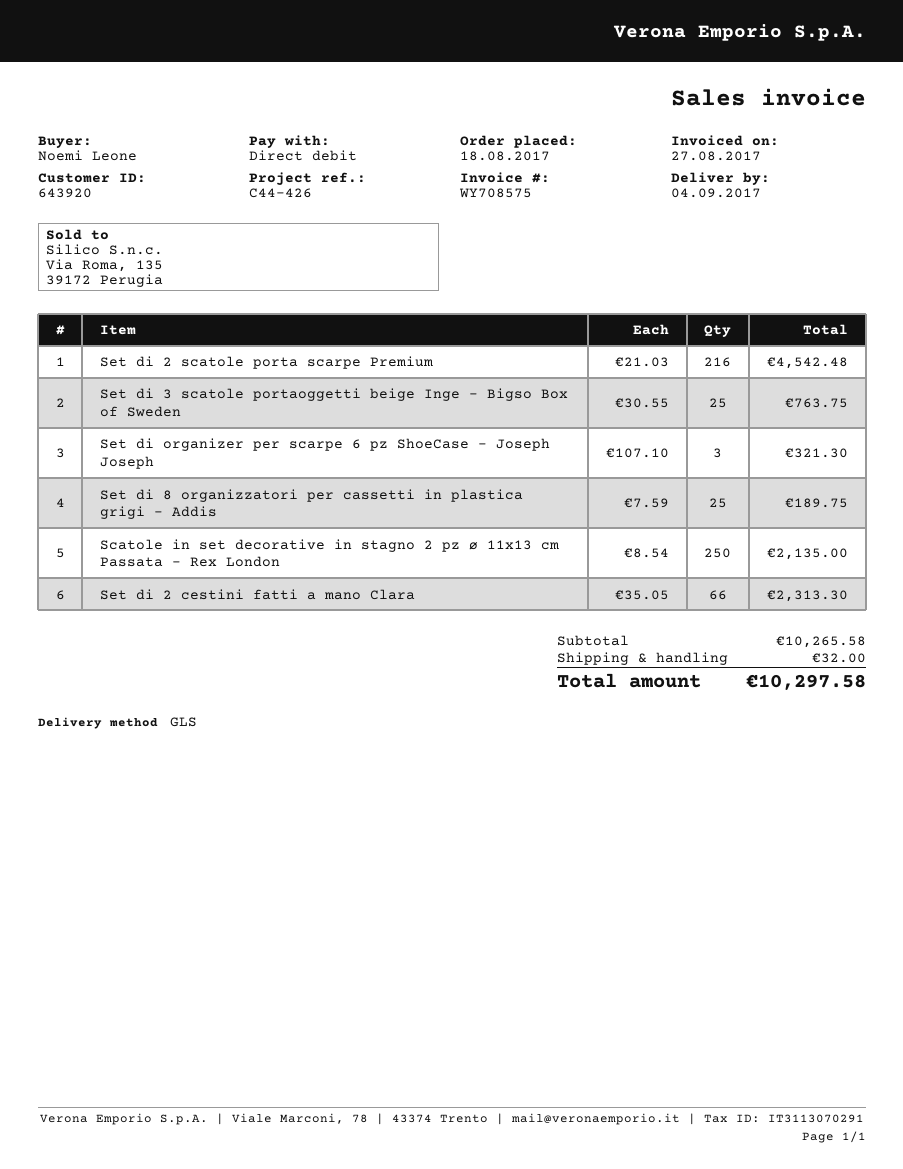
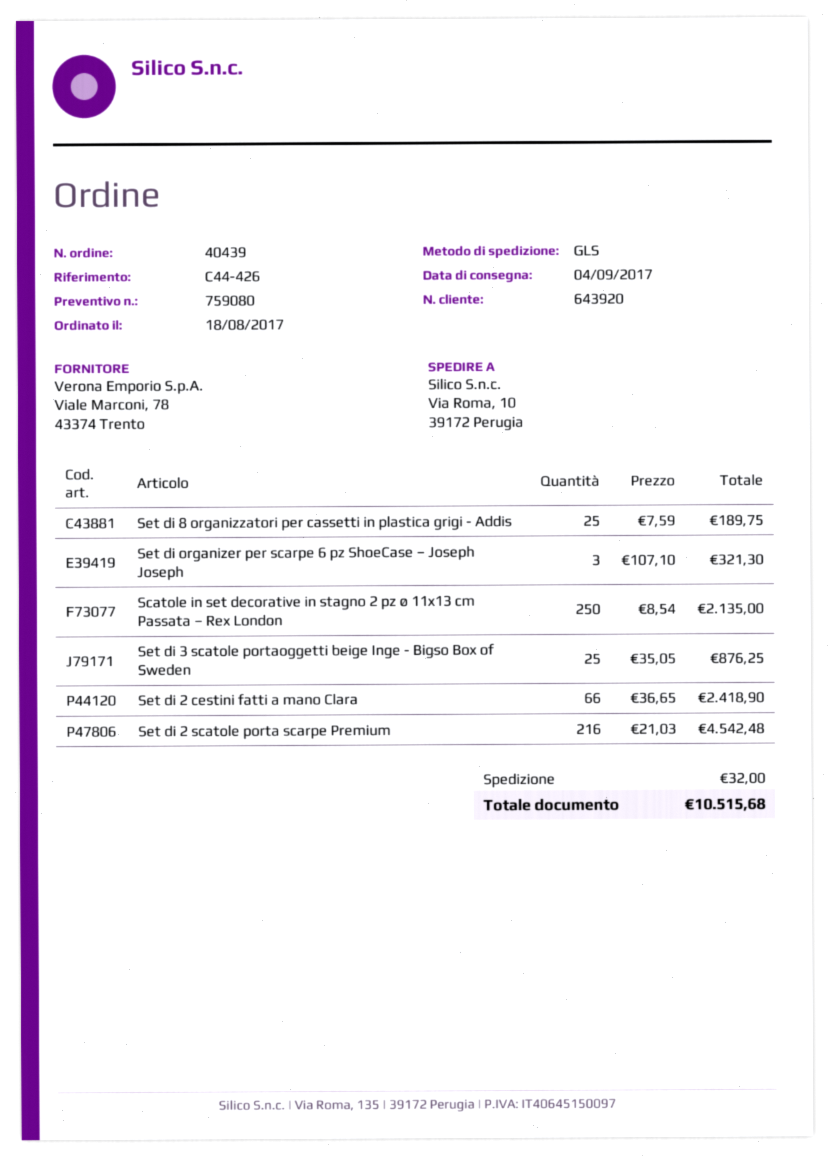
Set di 3 scatole portaoggetti beige Inge - Bigso Box of Sweden: 25 x 30.55 = 763.75 -> 25 x 35.05 = 876.25
Set di 2 cestini fatti a mano Clara: 66 x 35.05 = 2313.30 -> 66 x 36.65 = 2418.90
total: 10297.58 -> 10515.68

